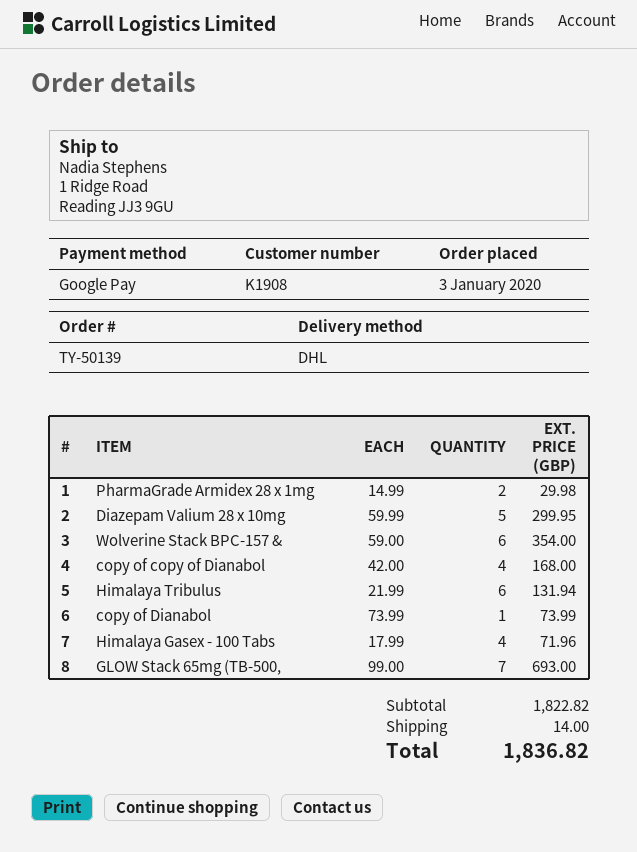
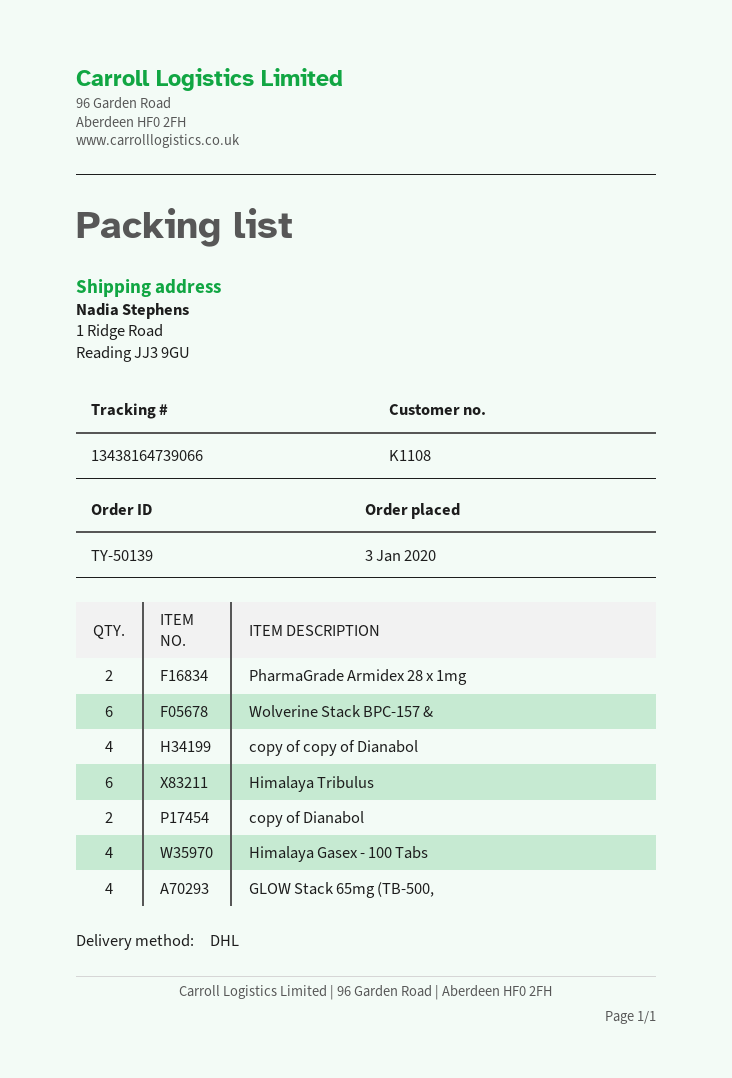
customer number: K1908 -> K1108
Diazepam Valium 28 x 10mg: 5 -> none
copy of Dianabol: 1 -> 2
GLOW Stack 65mg (TB-500,: 7 -> 4

